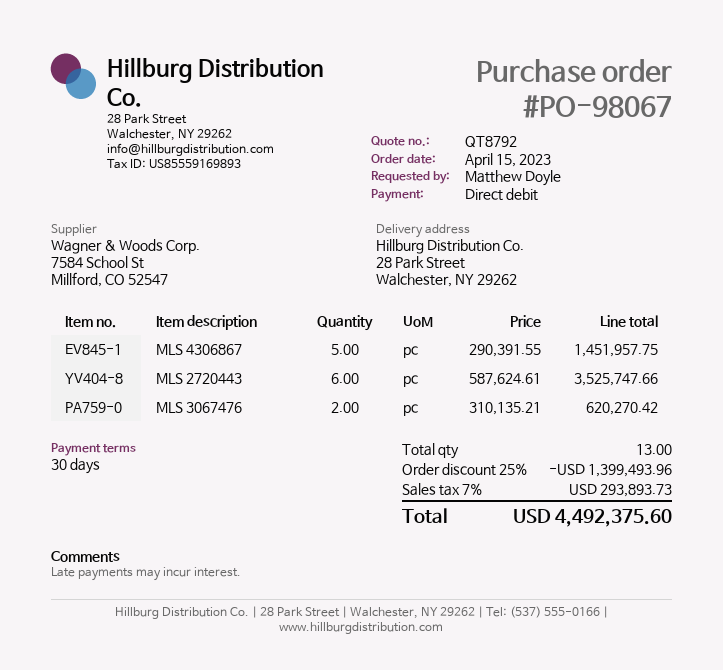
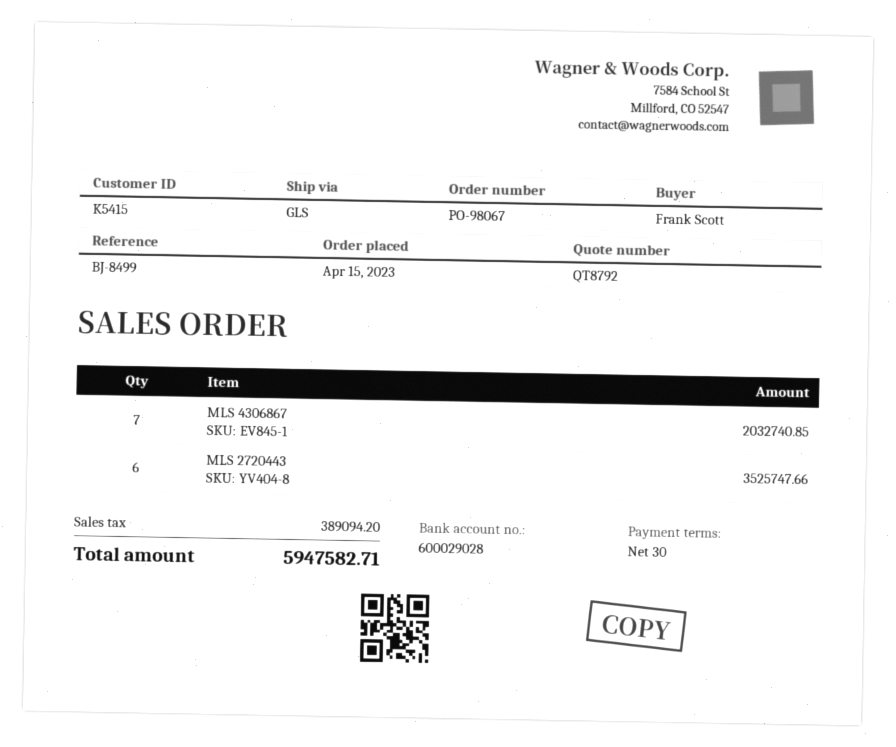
ordered by: Matthew Doyle -> Frank Scott
MLS 4306867: 5 for 1451957.75 -> 7 for 2032740.85
MLS 3067476: 2 for 620270.42 -> none
discount: 25% = 1399493.96 -> none
tax: 293893.73 -> 389094.20
total: 4492375.60 -> 5947582.71

